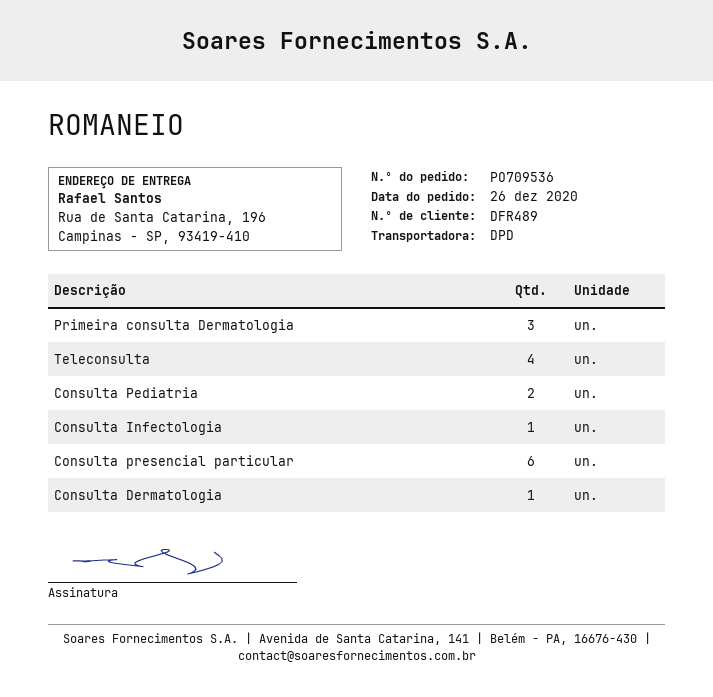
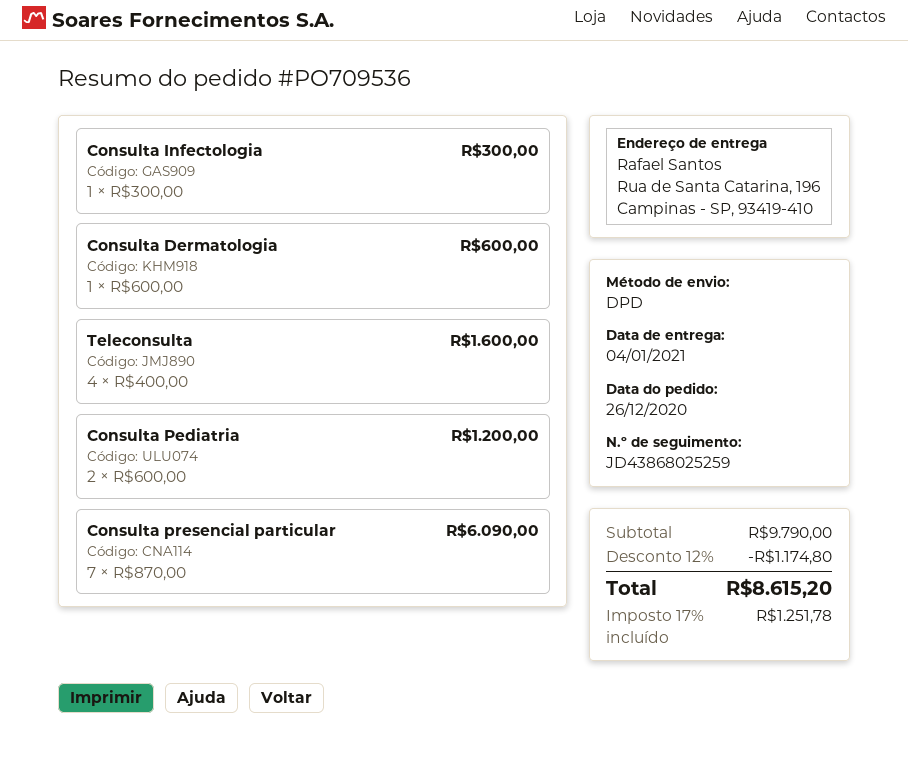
Primeira consulta Dermatologia: 3 -> none
Consulta presencial particular: 6 -> 7

